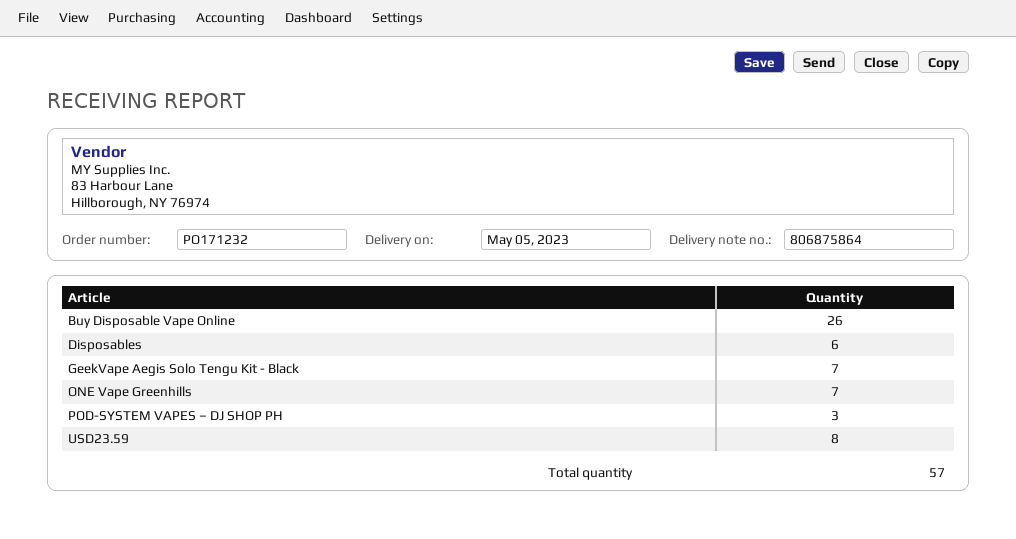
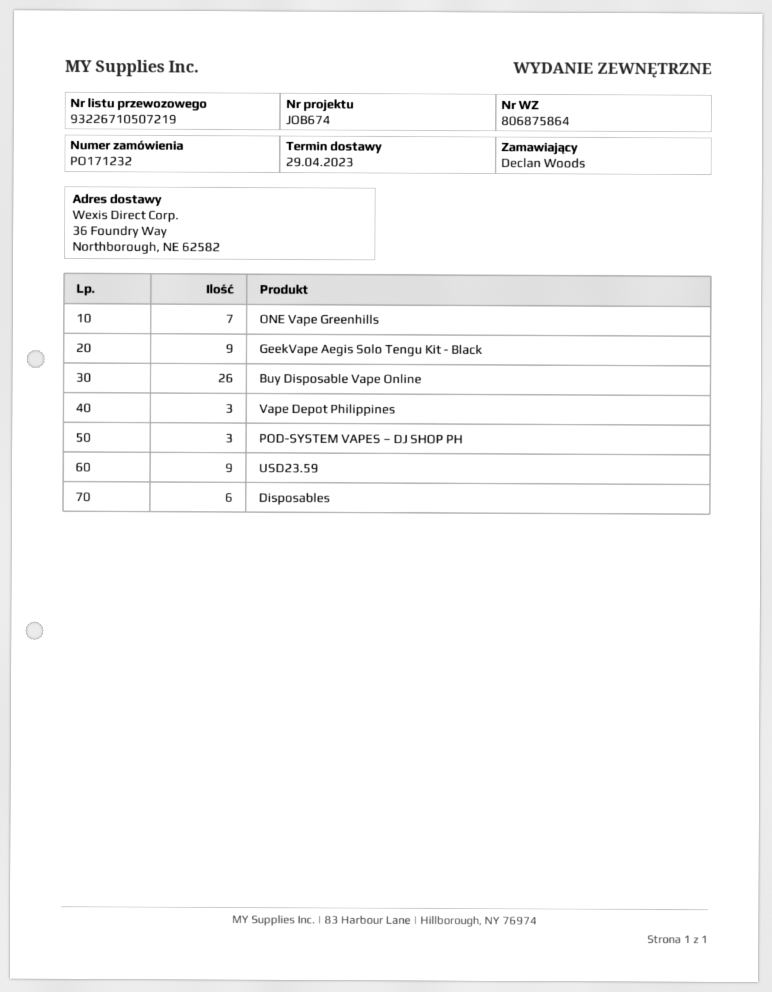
delivery date: 2023-05-05 -> 2023-04-29
GeekVape Aegis Solo Tengu Kit - Black: 7 -> 9
USD23.59: 8 -> 9
Vape Depot Philippines: none -> 3

